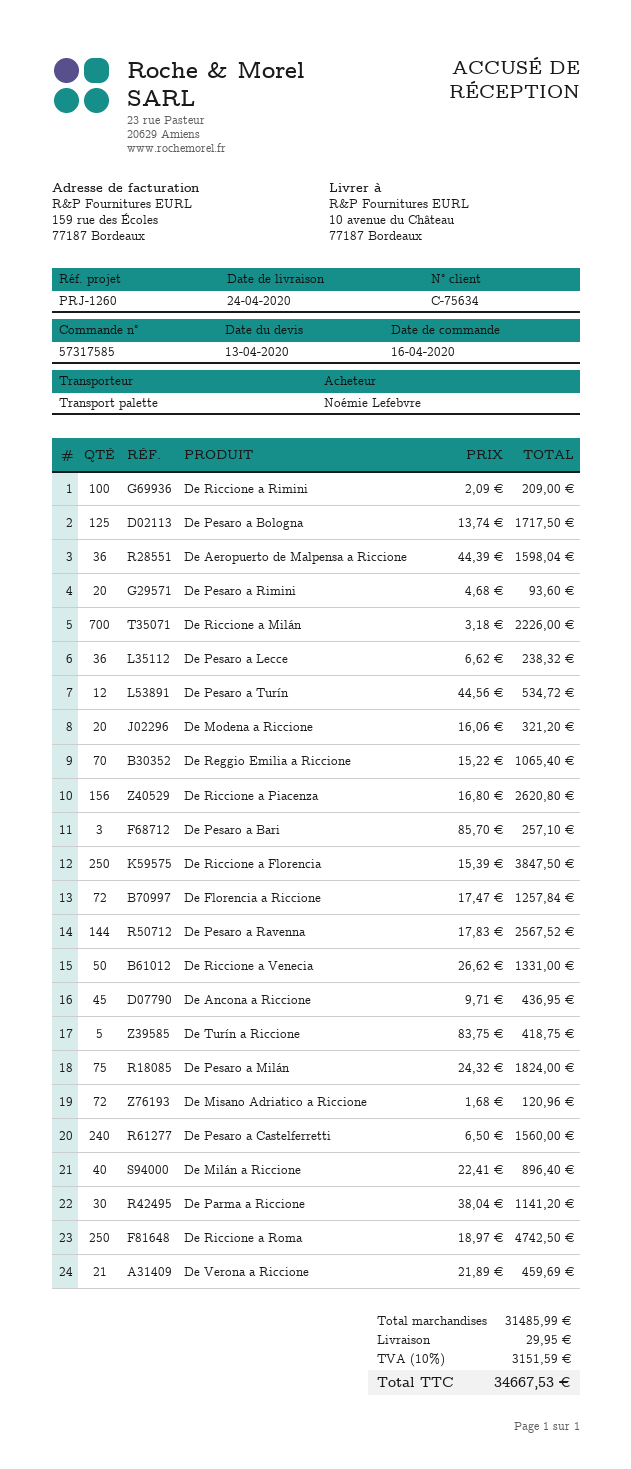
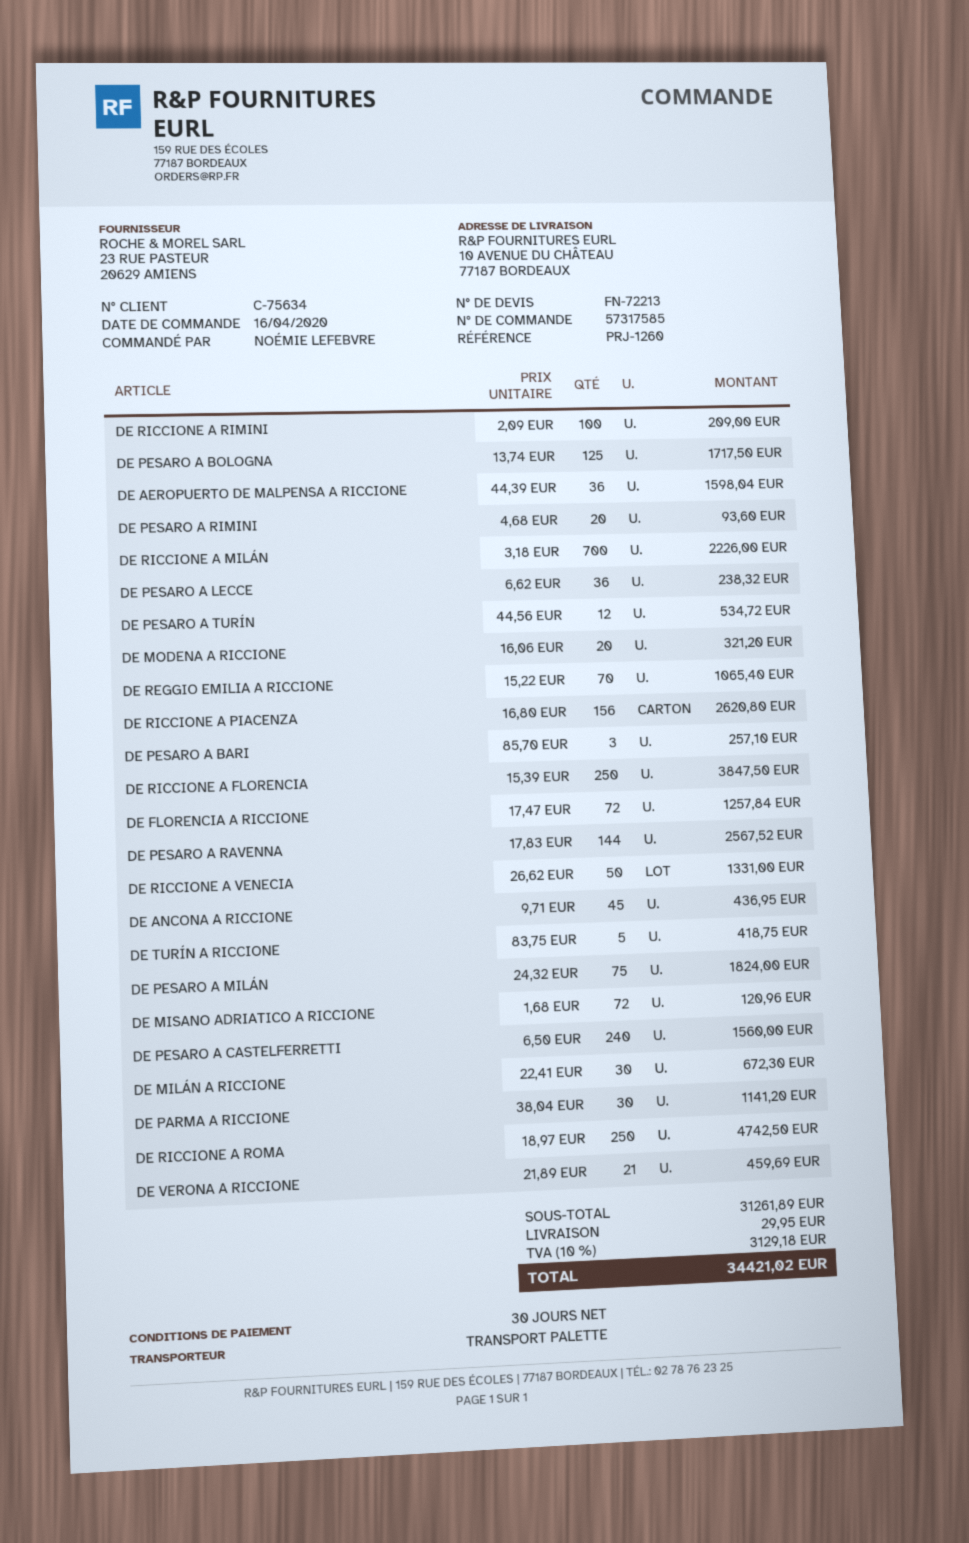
De Milán a Riccione: 40 x 22.41 = 896.40 -> 30 x 22.41 = 672.30
subtotal: 31485.99 -> 31261.89
tax: 10% = 3151.59 -> 10% = 3129.18
total: 34667.53 -> 34421.02

